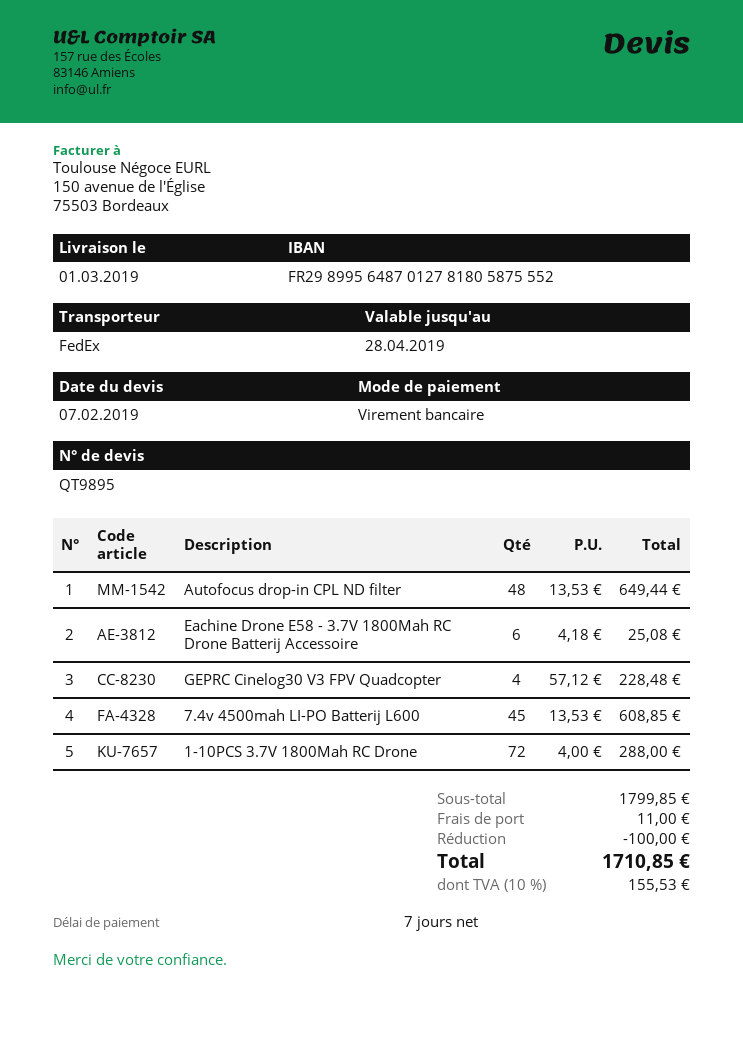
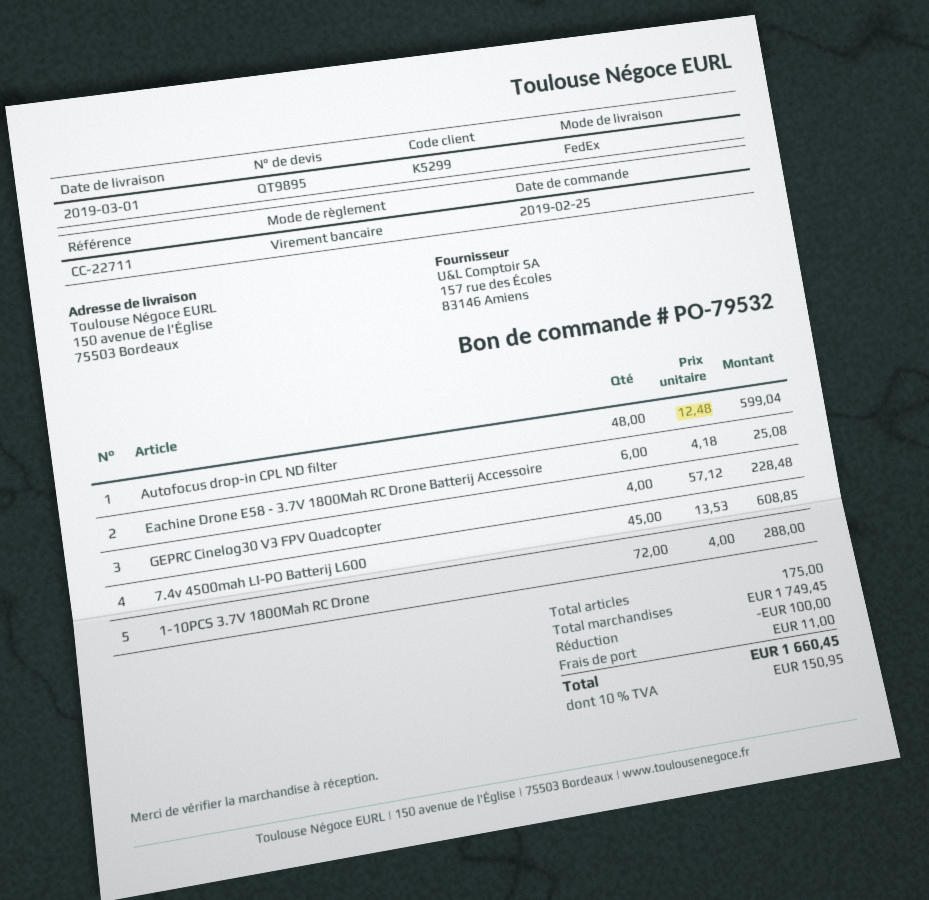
Autofocus drop-in CPL ND filter: 48 x 13.53 = 649.44 -> 48 x 12.48 = 599.04
subtotal: 1799.85 -> 1749.45
tax: 10% = 155.53 -> 10% = 150.95
total: 1710.85 -> 1660.45

